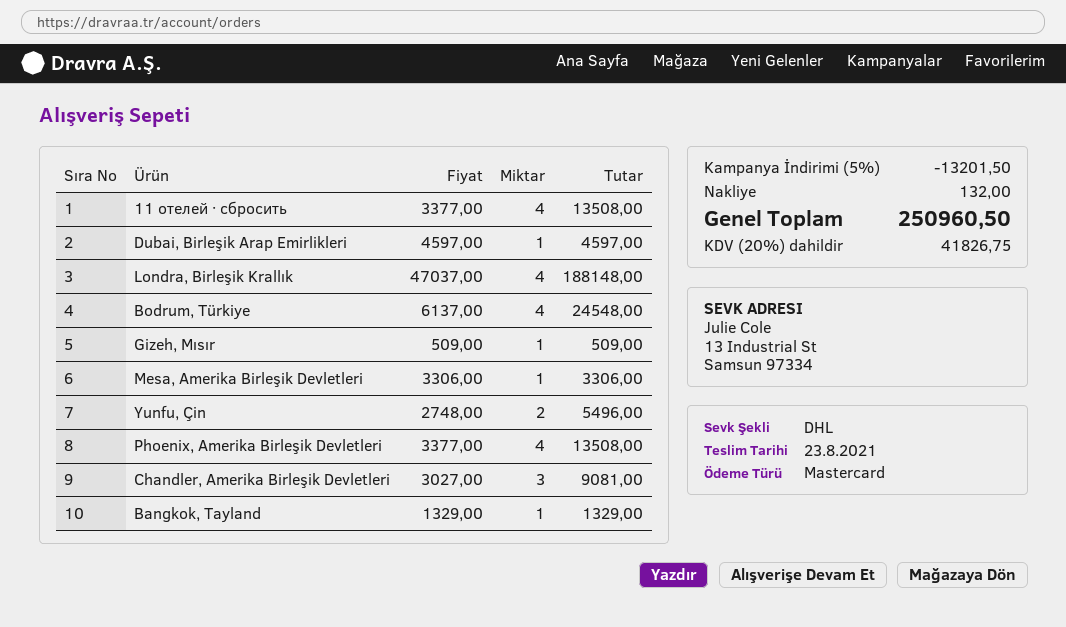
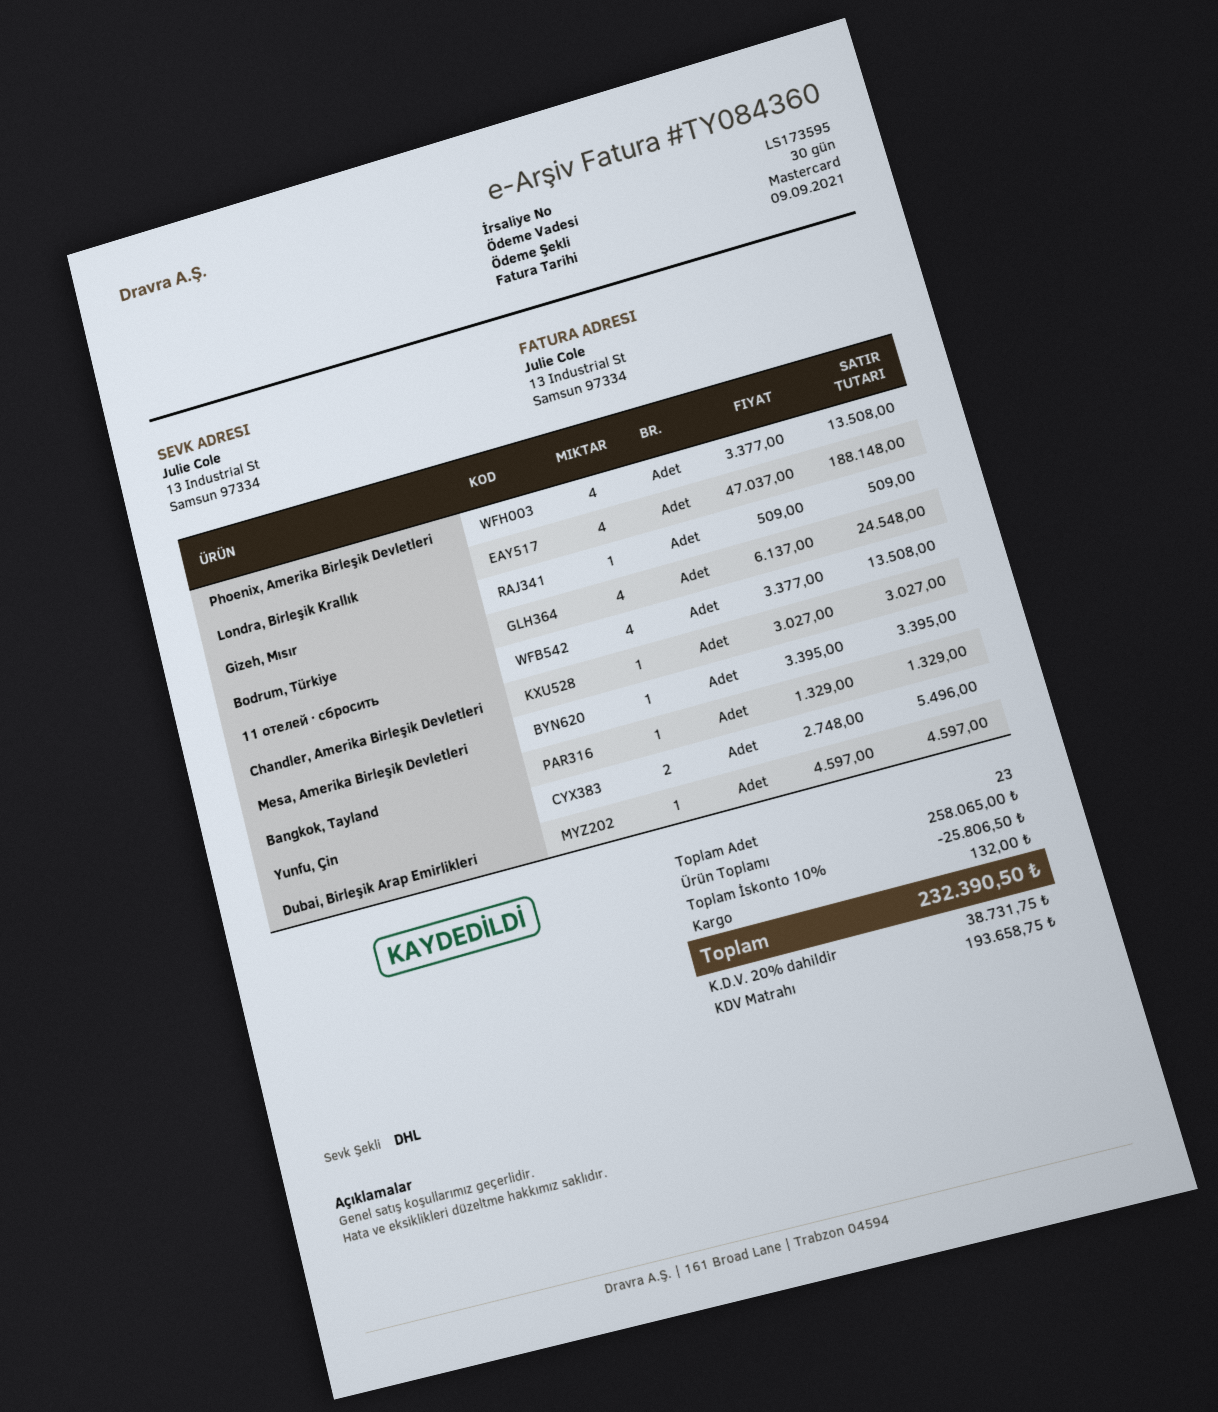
Mesa, Amerika Birleşik Devletleri: 1 x 3306.00 = 3306.00 -> 1 x 3395.00 = 3395.00
Chandler, Amerika Birleşik Devletleri: 3 x 3027.00 = 9081.00 -> 1 x 3027.00 = 3027.00
discount: 5% = 13201.50 -> 10% = 25806.50
tax: 20% = 41826.75 -> 20% = 38731.75
total: 250960.50 -> 232390.50

